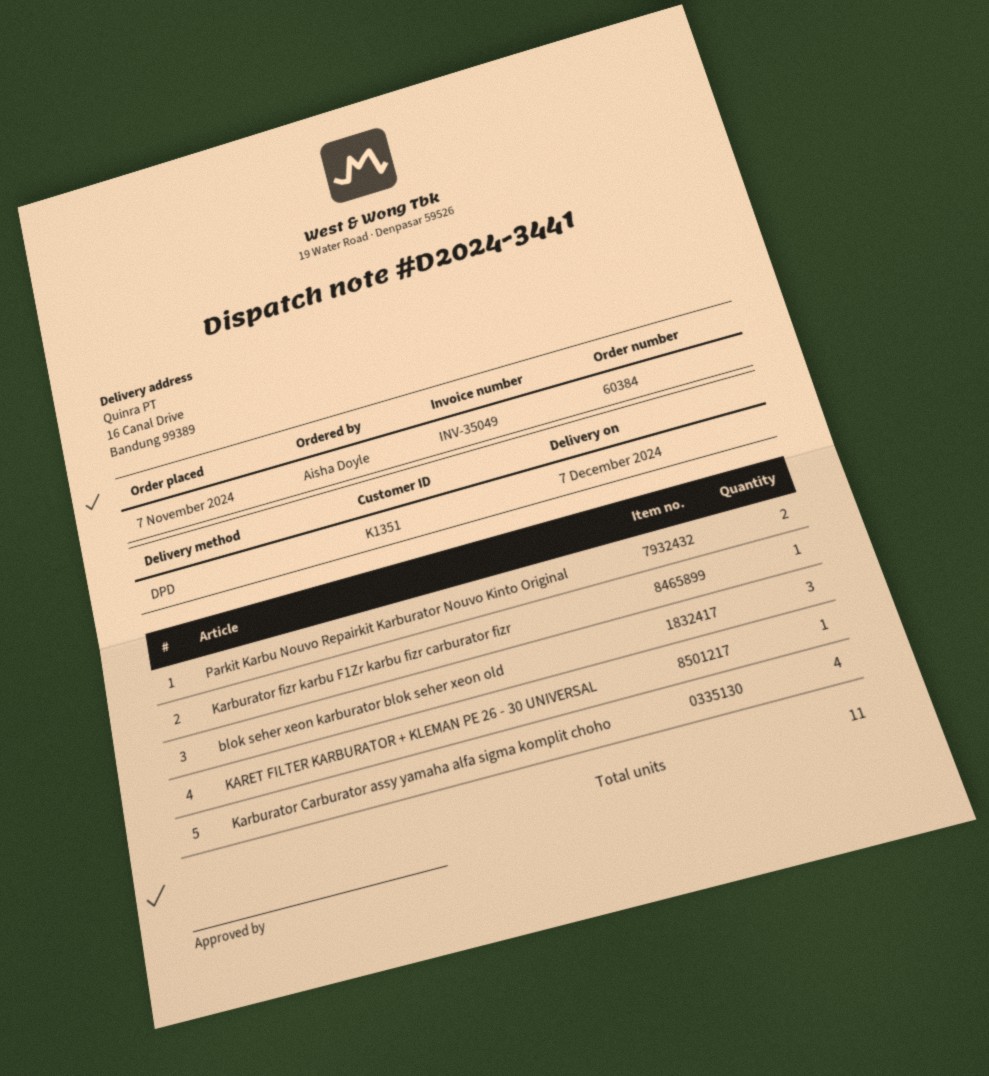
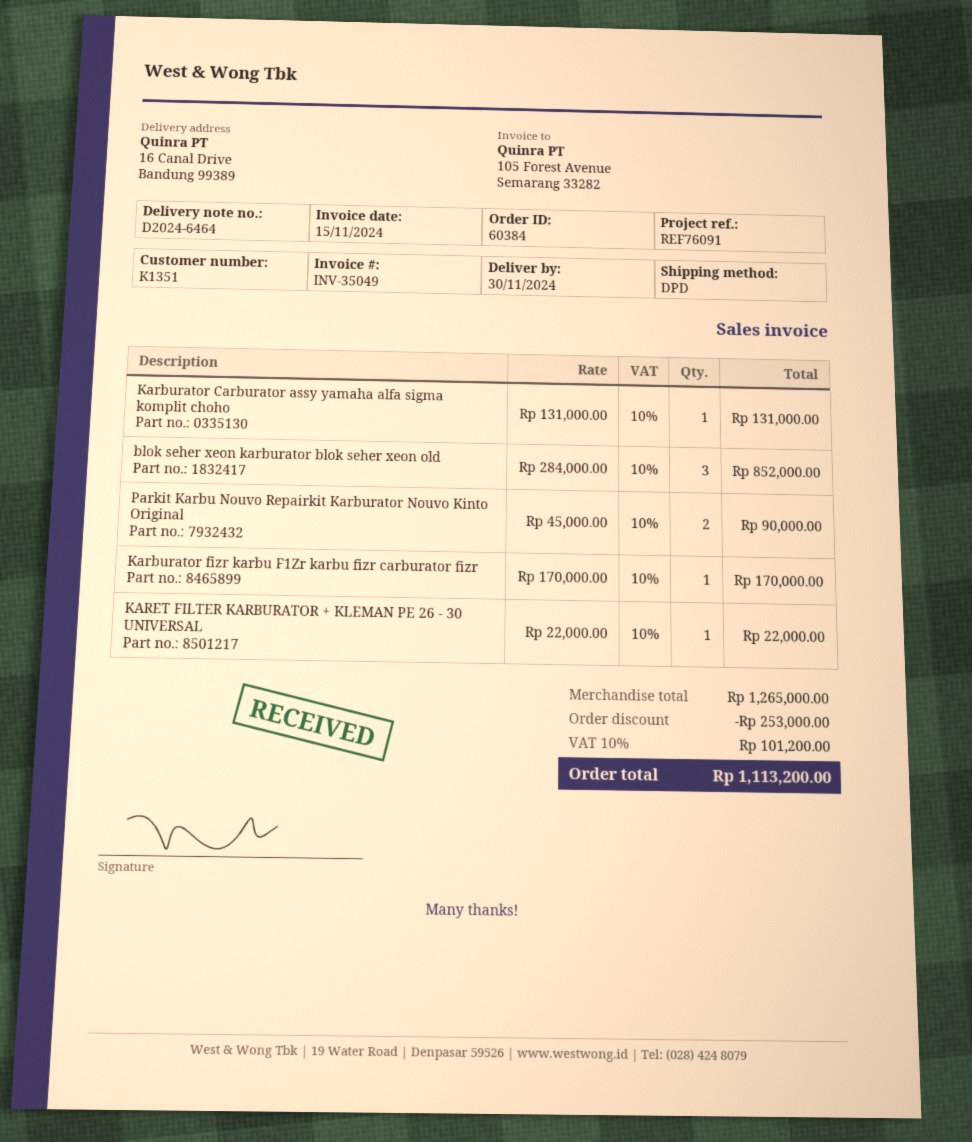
delivery note number: D2024-3441 -> D2024-6464
delivery date: 2024-12-07 -> 2024-11-30
Karburator Carburator assy yamaha alfa sigma komplit choho: 4 -> 1

